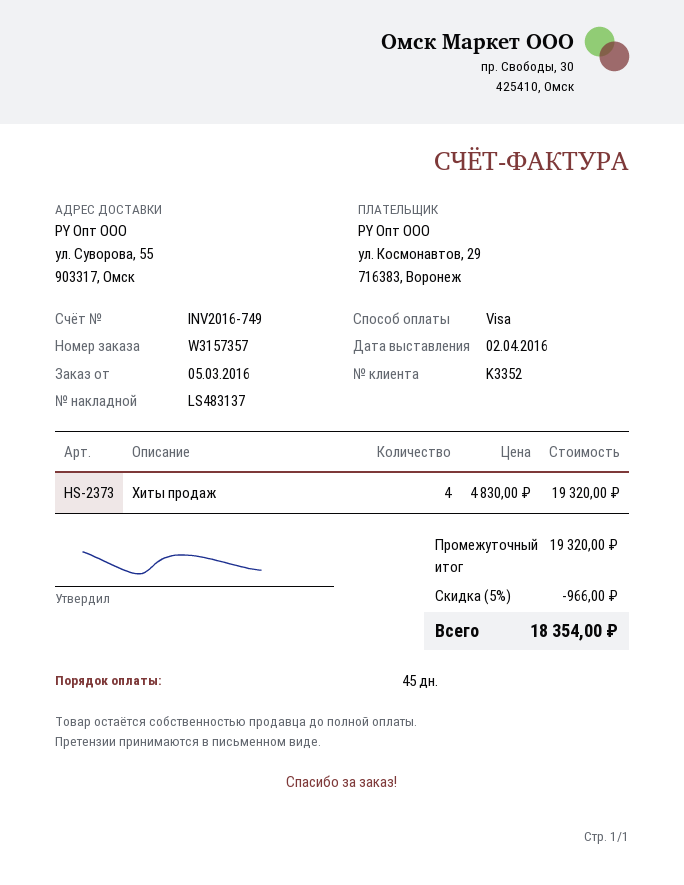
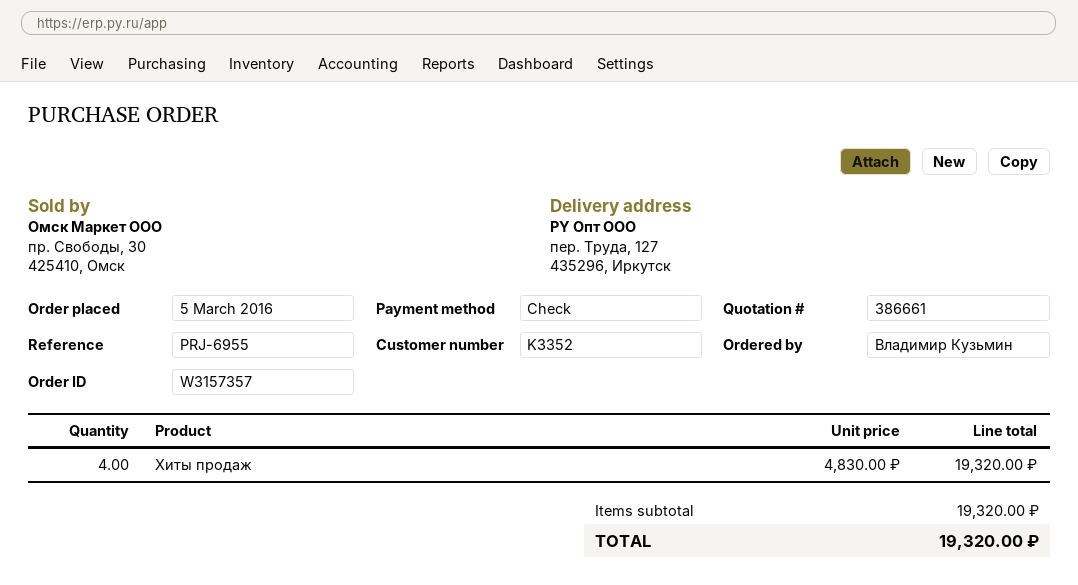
payment method: Visa -> cheque
ship to: ул. Суворова, 55, 903317, Омск -> пер. Труда, 127, 435296, Иркутск
discount: 5% = 966.00 -> none
total: 18354.00 -> 19320.00

